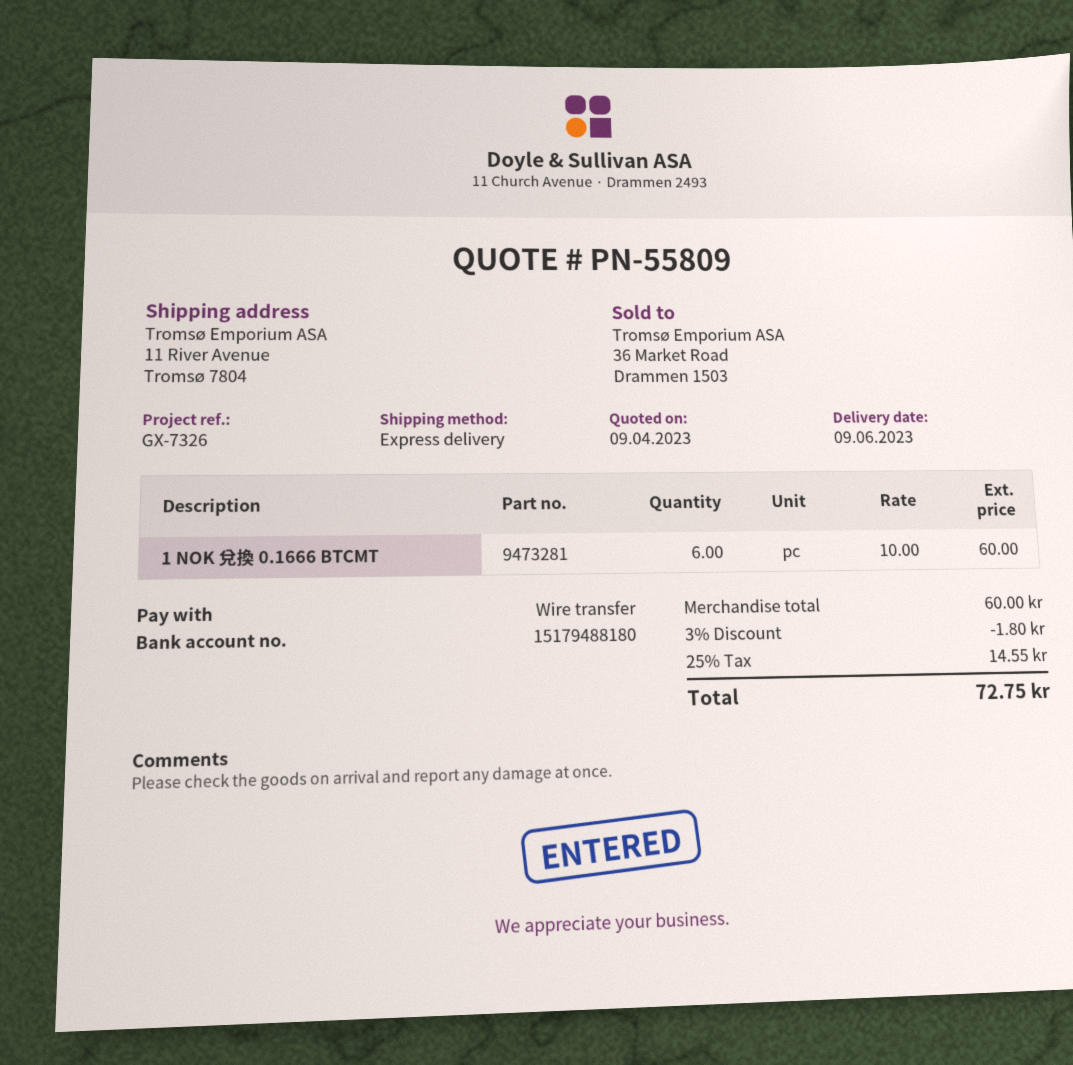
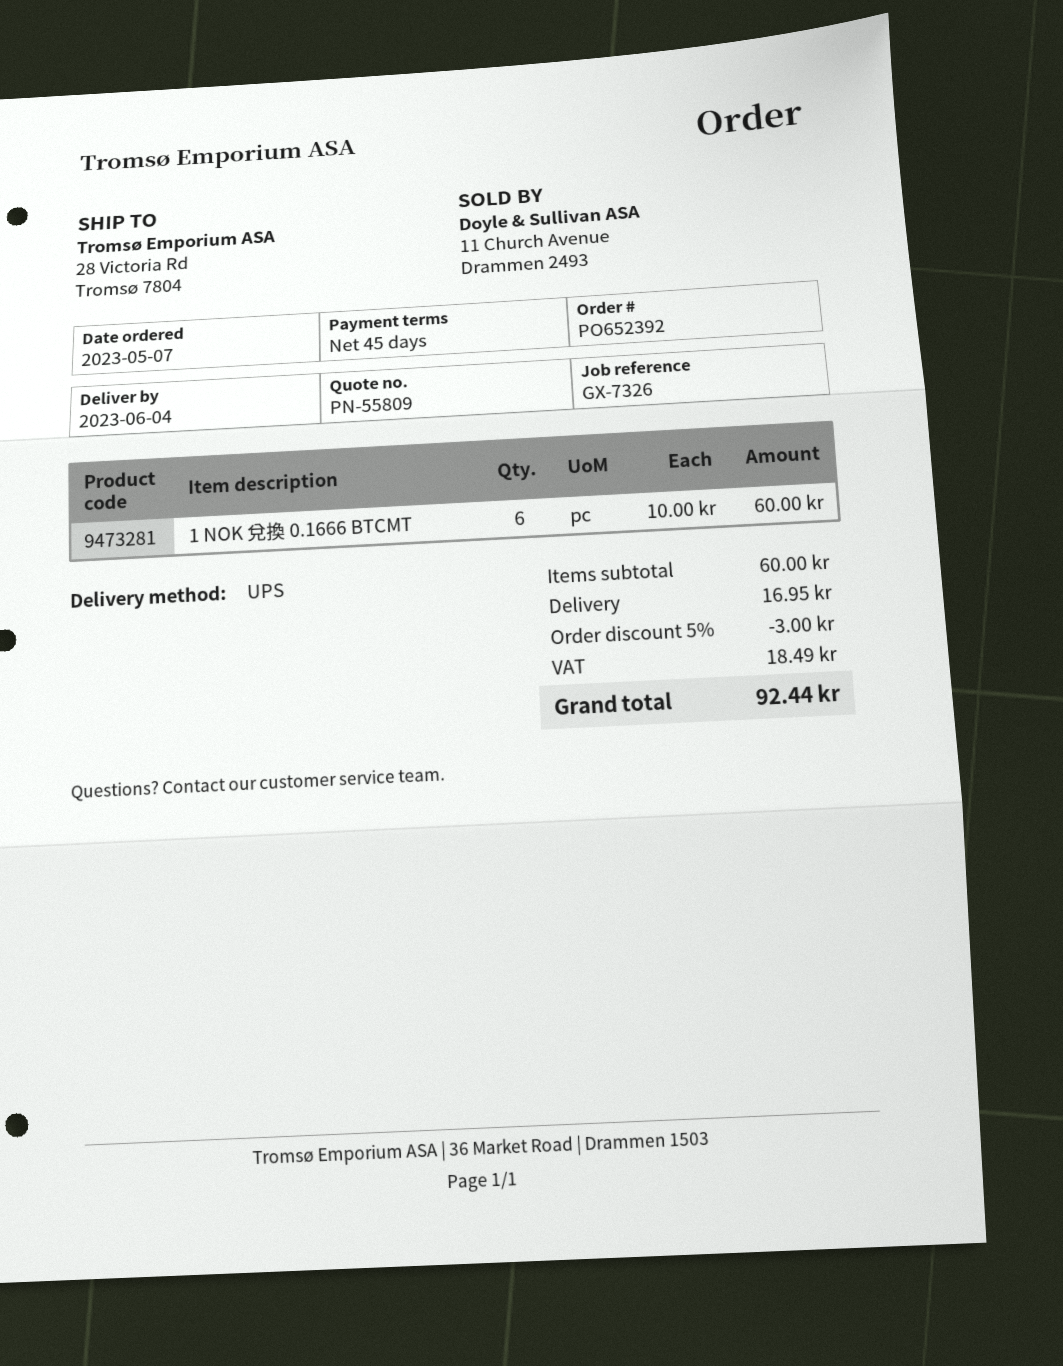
delivery date: 2023-06-09 -> 2023-06-04
shipping method: express -> UPS
ship to: 11 River Avenue, Tromsø 7804 -> 28 Victoria Rd, Tromsø 7804
discount: 3% = 1.80 -> 5% = 3.00
shipping: none -> 16.95
tax: 14.55 -> 18.49
total: 72.75 -> 92.44

